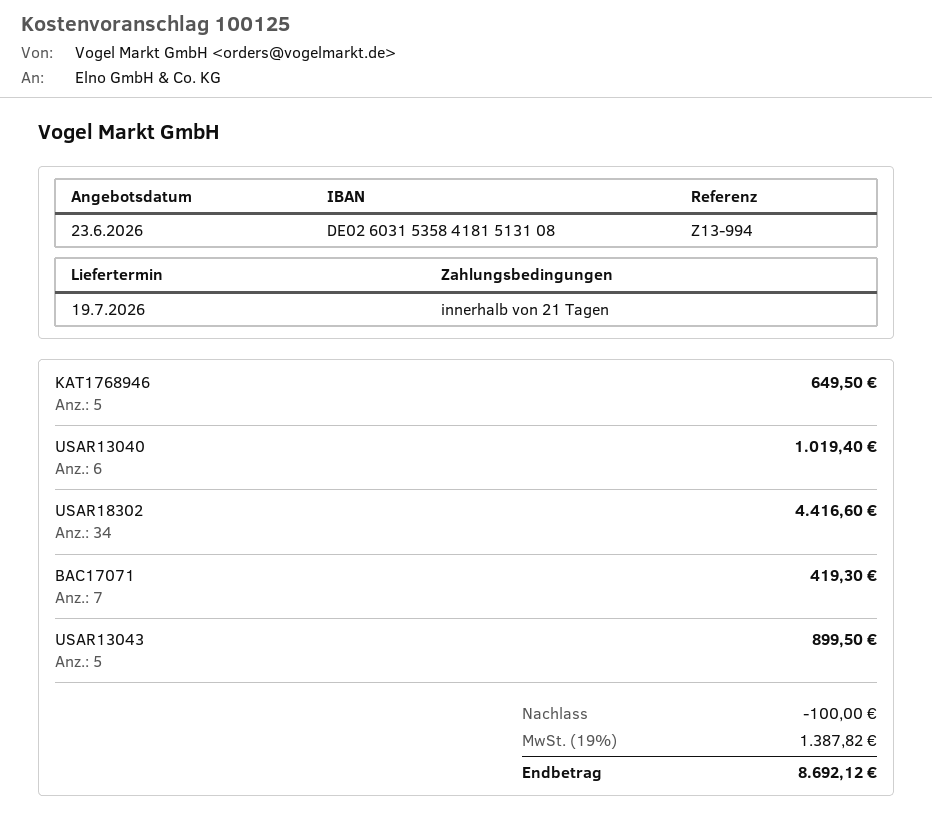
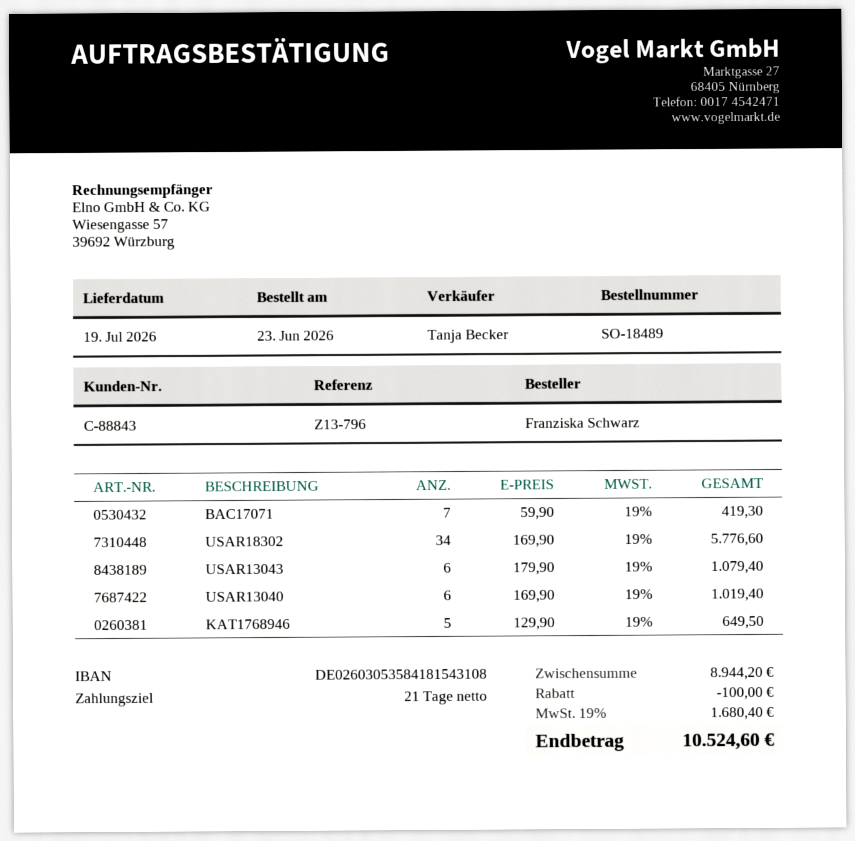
reference: Z13-994 -> Z13-796
bank account: DE02603153584181513108 -> DE02603053584181543108
USAR18302: 34 for 4416.60 -> 34 for 5776.60
USAR13043: 5 for 899.50 -> 6 for 1079.40
tax: 19% = 1387.82 -> 19% = 1680.40
total: 8692.12 -> 10524.60

